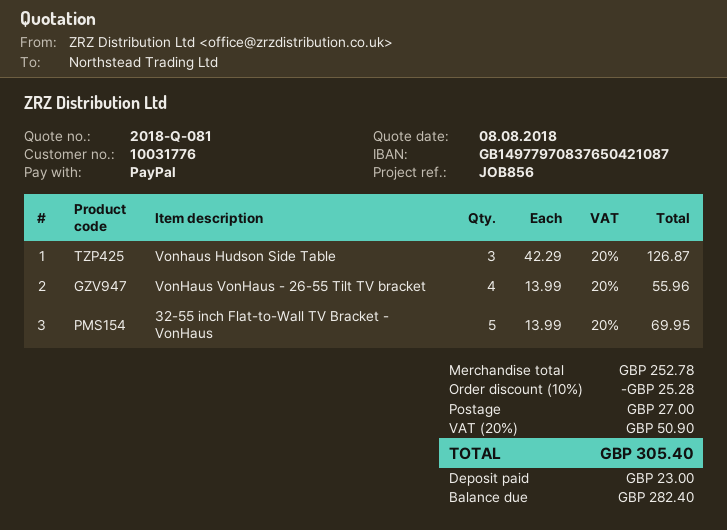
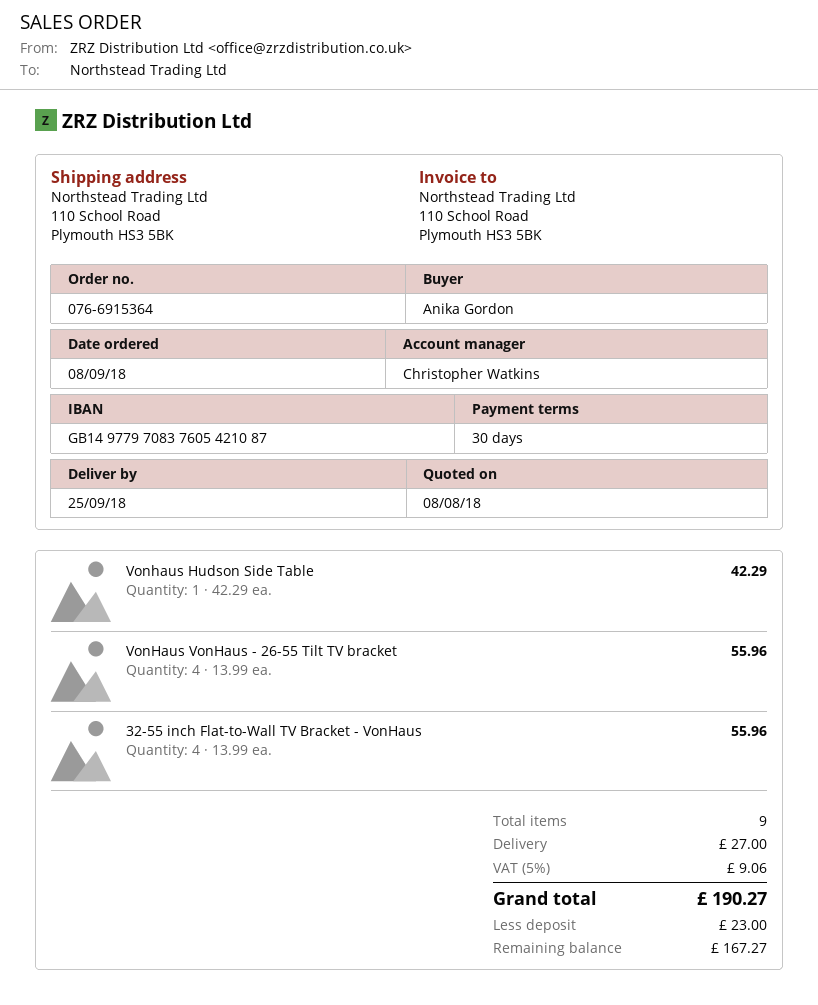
bank account: GB14977970837650421087 -> GB14977970837605421087
Vonhaus Hudson Side Table: 3 x 42.29 = 126.87 -> 1 x 42.29 = 42.29
32-55 inch Flat-to-Wall TV Bracket - VonHaus: 5 x 13.99 = 69.95 -> 4 x 13.99 = 55.96
discount: 10% = 25.28 -> none
tax: 20% = 50.90 -> 5% = 9.06
total: 305.40 -> 190.27
balance: 282.40 -> 167.27

